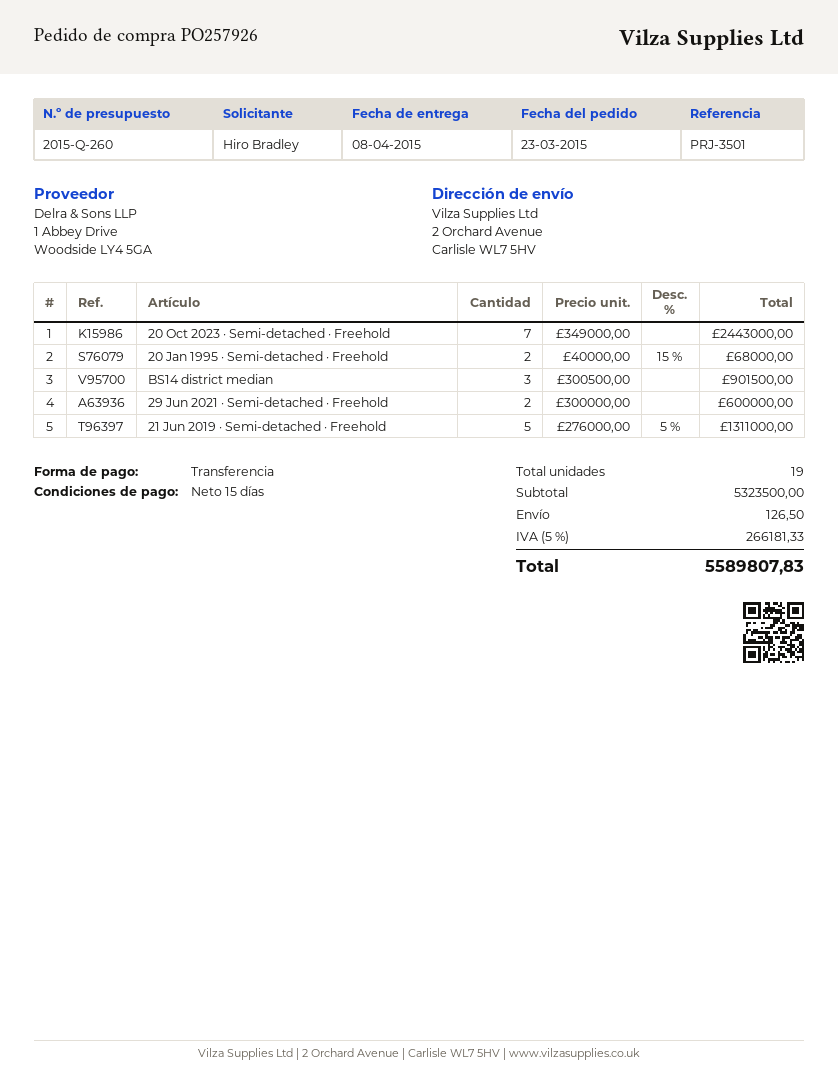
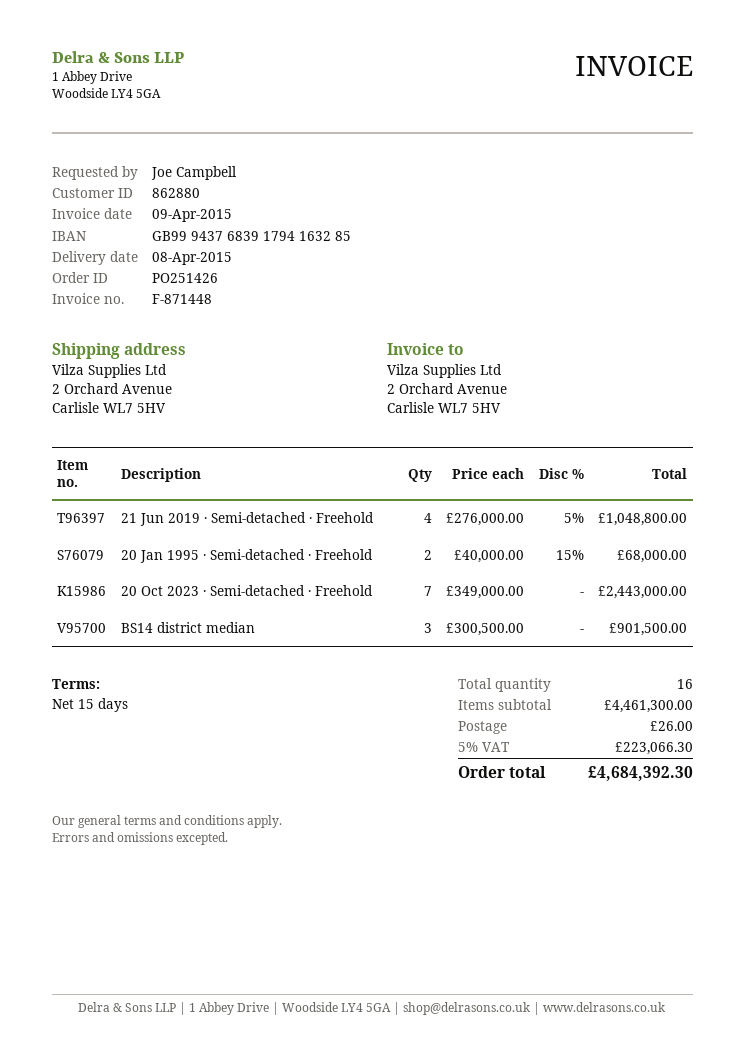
order number: PO257926 -> PO251426
ordered by: Hiro Bradley -> Joe Campbell
29 Jun 2021 · Semi-detached · Freehold: 2 x 300000.00 = 600000.00 -> none
21 Jun 2019 · Semi-detached · Freehold: 5 x 276000.00 - 5% = 1311000.00 -> 4 x 276000.00 - 5% = 1048800.00
total quantity: 19 -> 16
subtotal: 5323500.00 -> 4461300.00
shipping: 126.50 -> 26.00
tax: 5% = 266181.33 -> 5% = 223066.30
total: 5589807.83 -> 4684392.30

